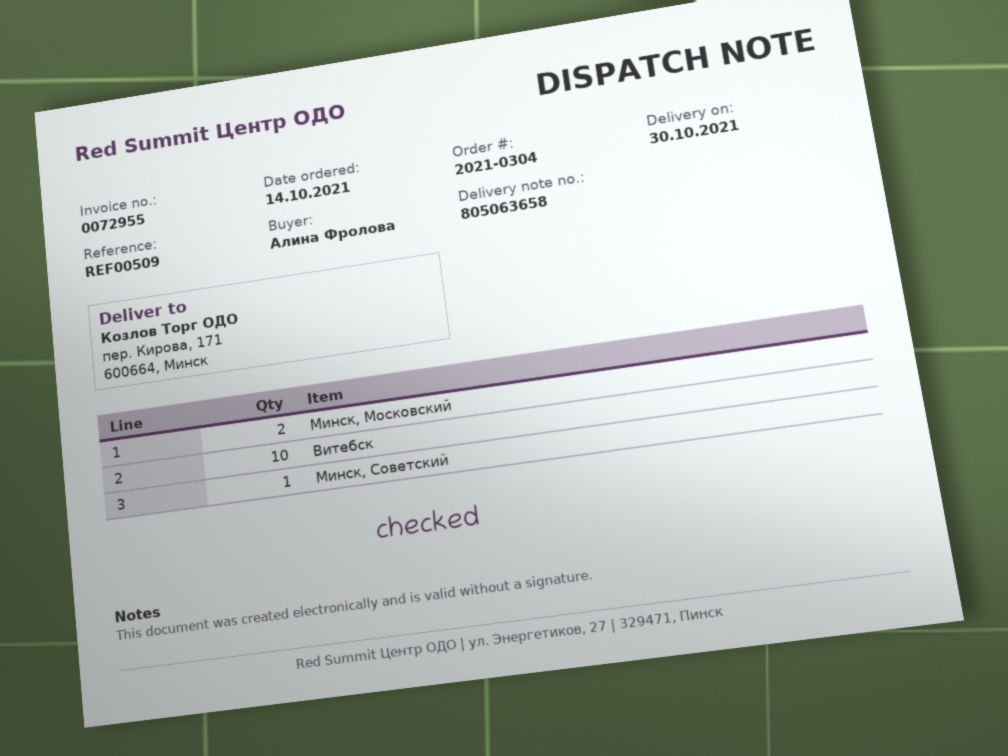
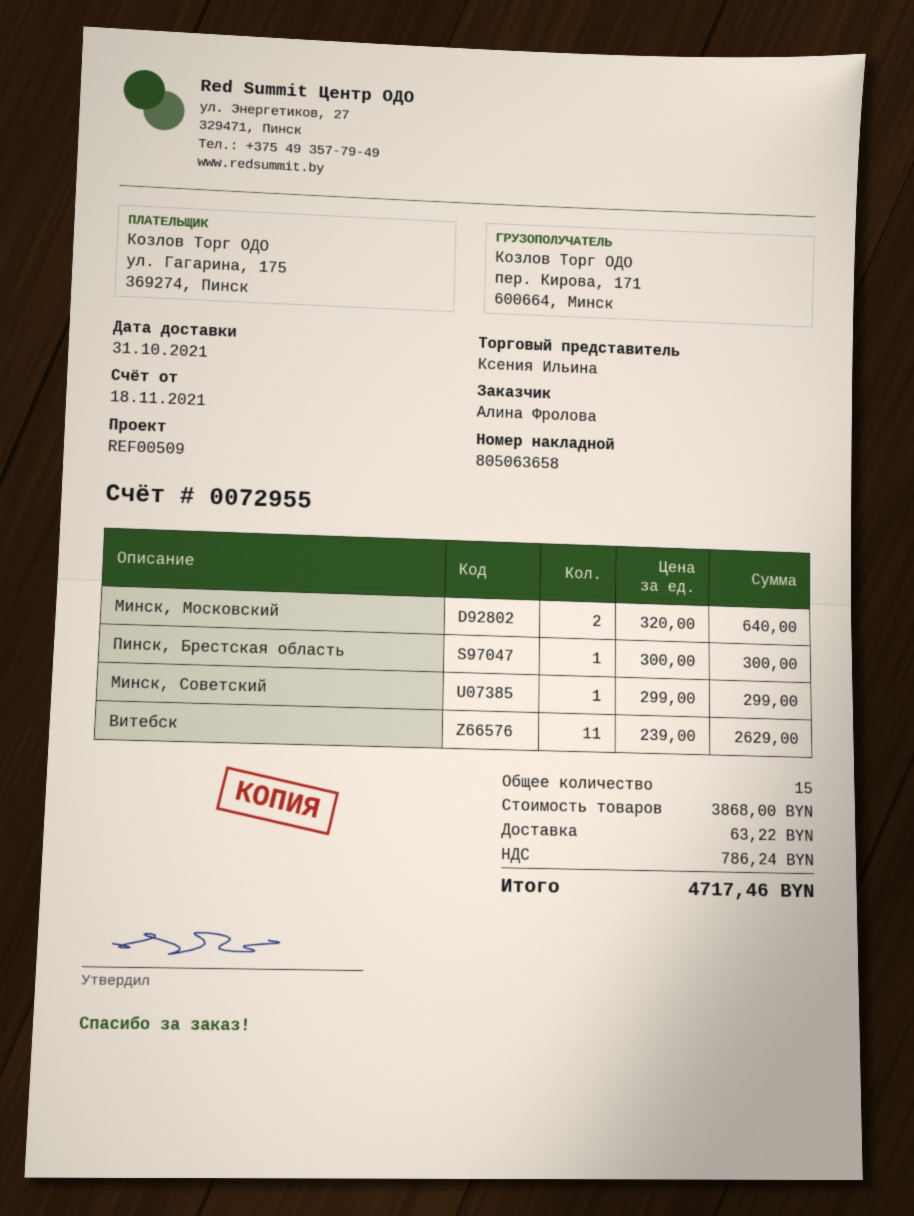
delivery date: 2021-10-30 -> 2021-10-31
Витебск: 10 -> 11
Пинск, Брестская область: none -> 1

